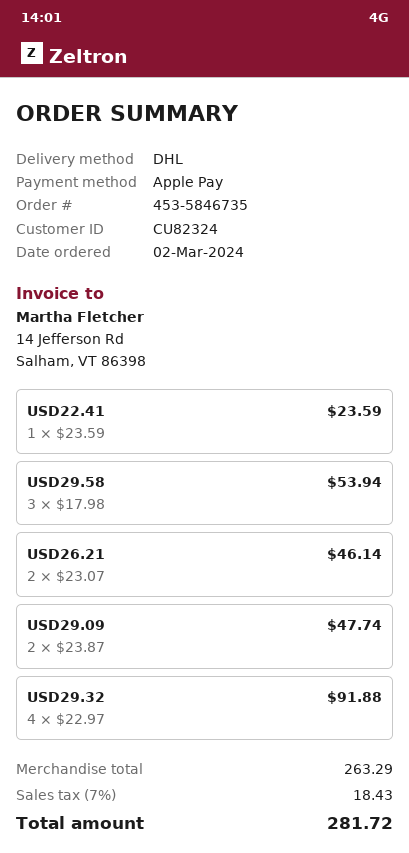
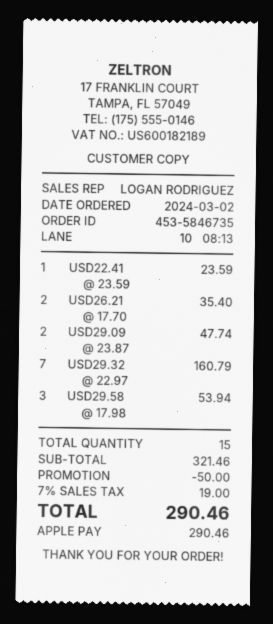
USD26.21: 2 x 23.07 = 46.14 -> 2 x 17.70 = 35.40
USD29.32: 4 x 22.97 = 91.88 -> 7 x 22.97 = 160.79
subtotal: 263.29 -> 321.46
discount: none -> 50.00
tax: 7% = 18.43 -> 7% = 19.00
total: 281.72 -> 290.46

